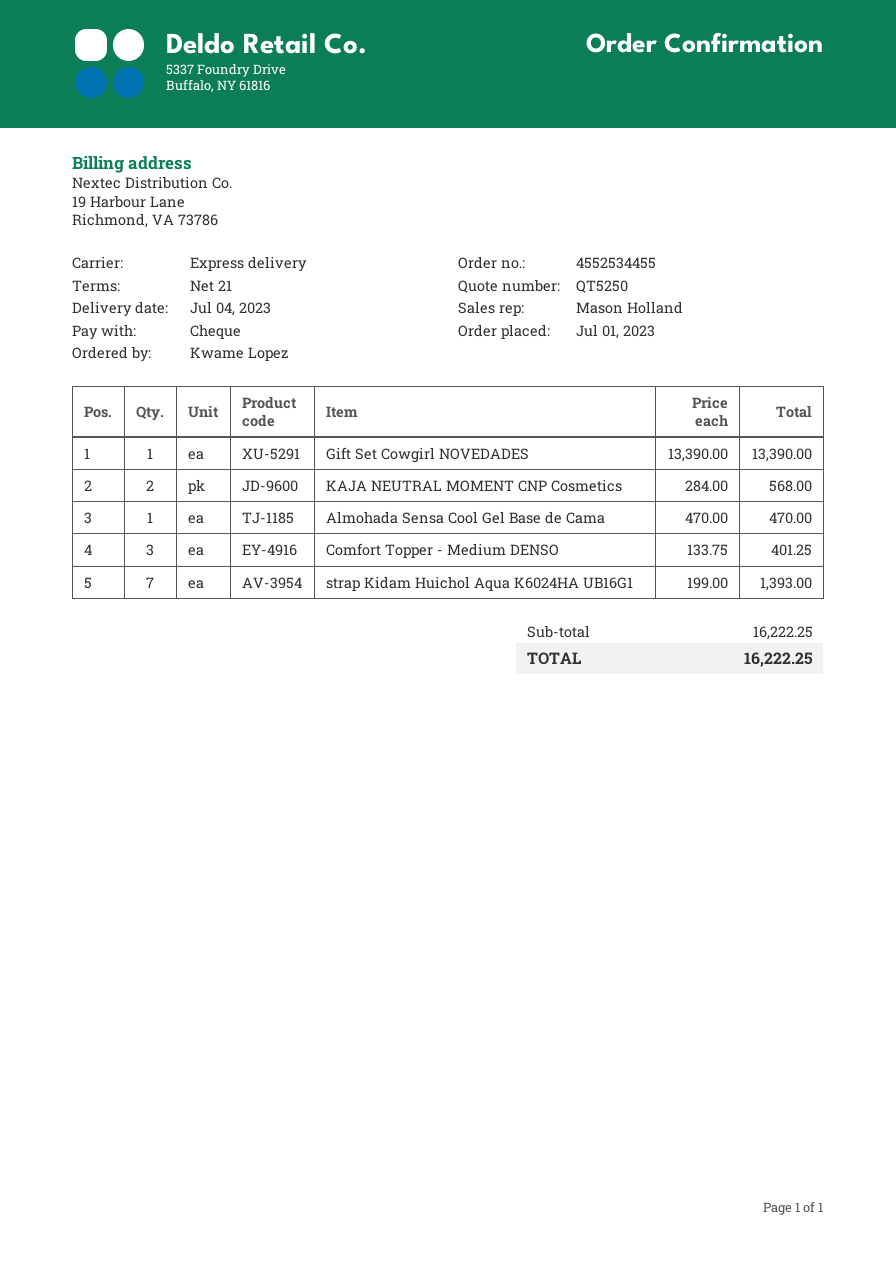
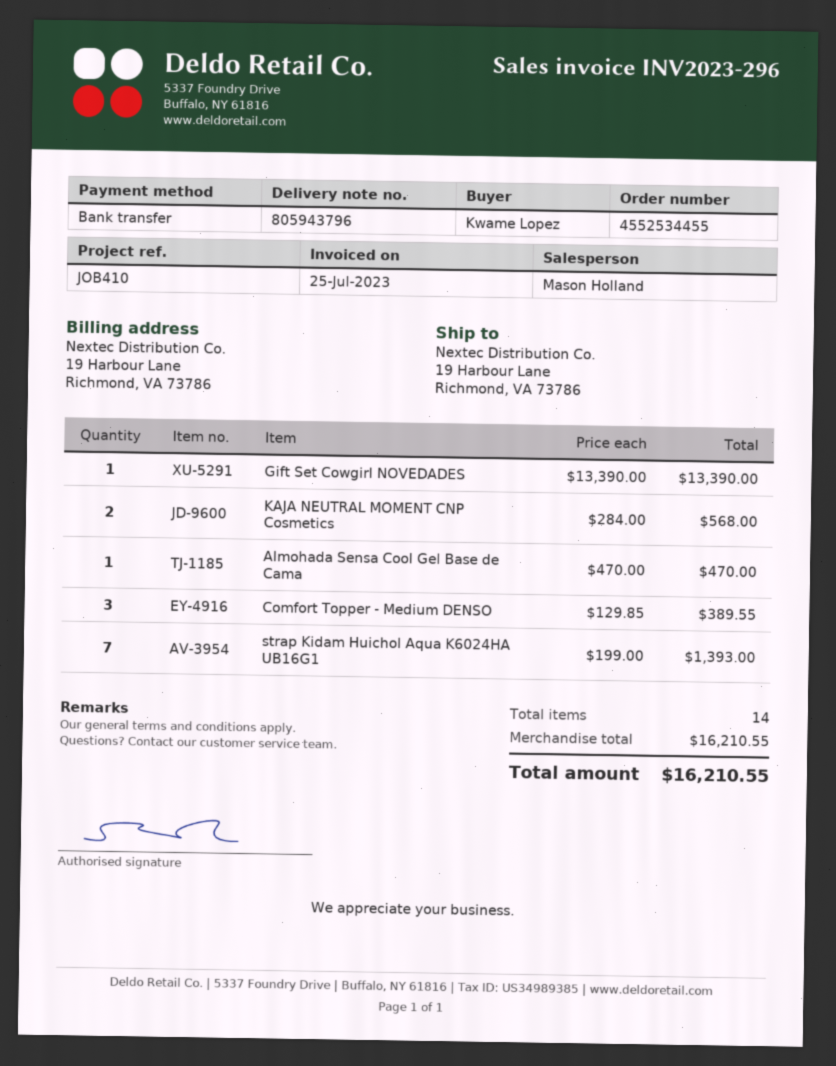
payment method: cheque -> bank transfer
Comfort Topper - Medium DENSO: 3 x 133.75 = 401.25 -> 3 x 129.85 = 389.55
subtotal: 16222.25 -> 16210.55
total: 16222.25 -> 16210.55

